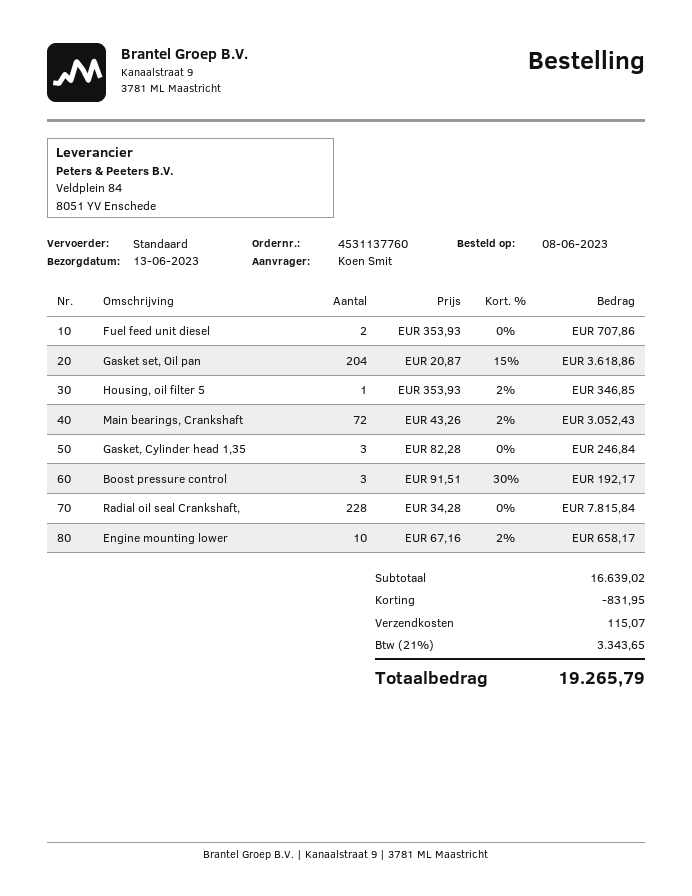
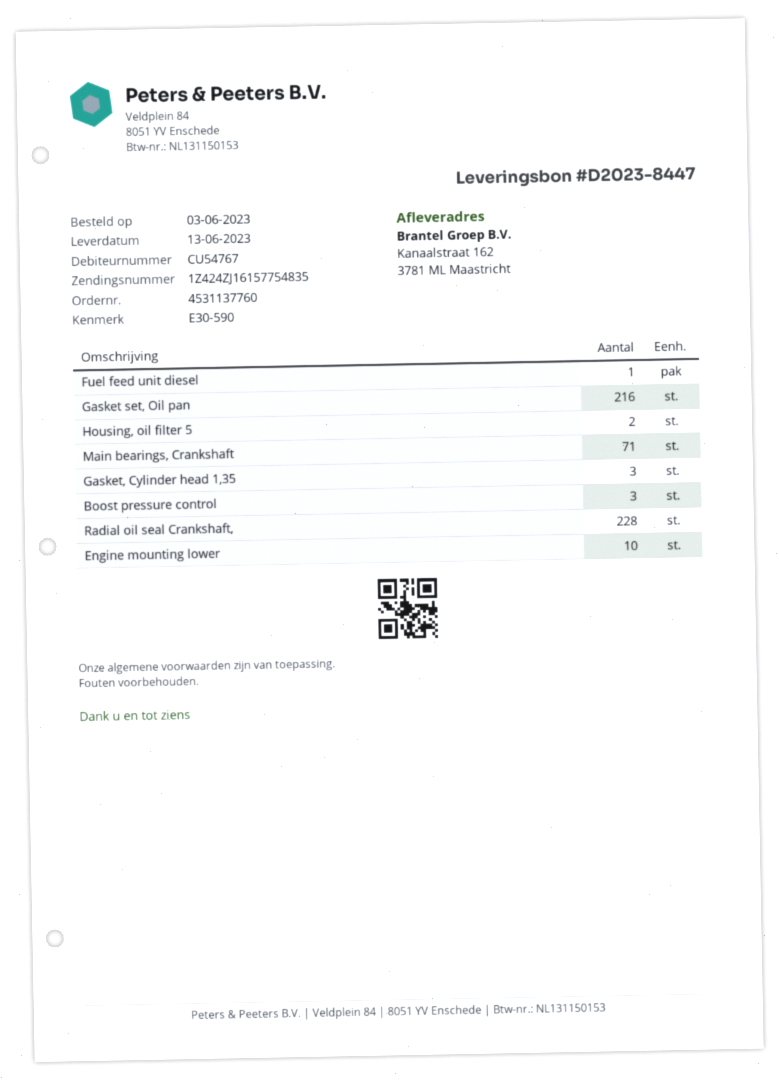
order date: 2023-06-08 -> 2023-06-03
Fuel feed unit diesel: 2 -> 1
Gasket set, Oil pan: 204 -> 216
Housing, oil filter 5: 1 -> 2
Main bearings, Crankshaft: 72 -> 71

